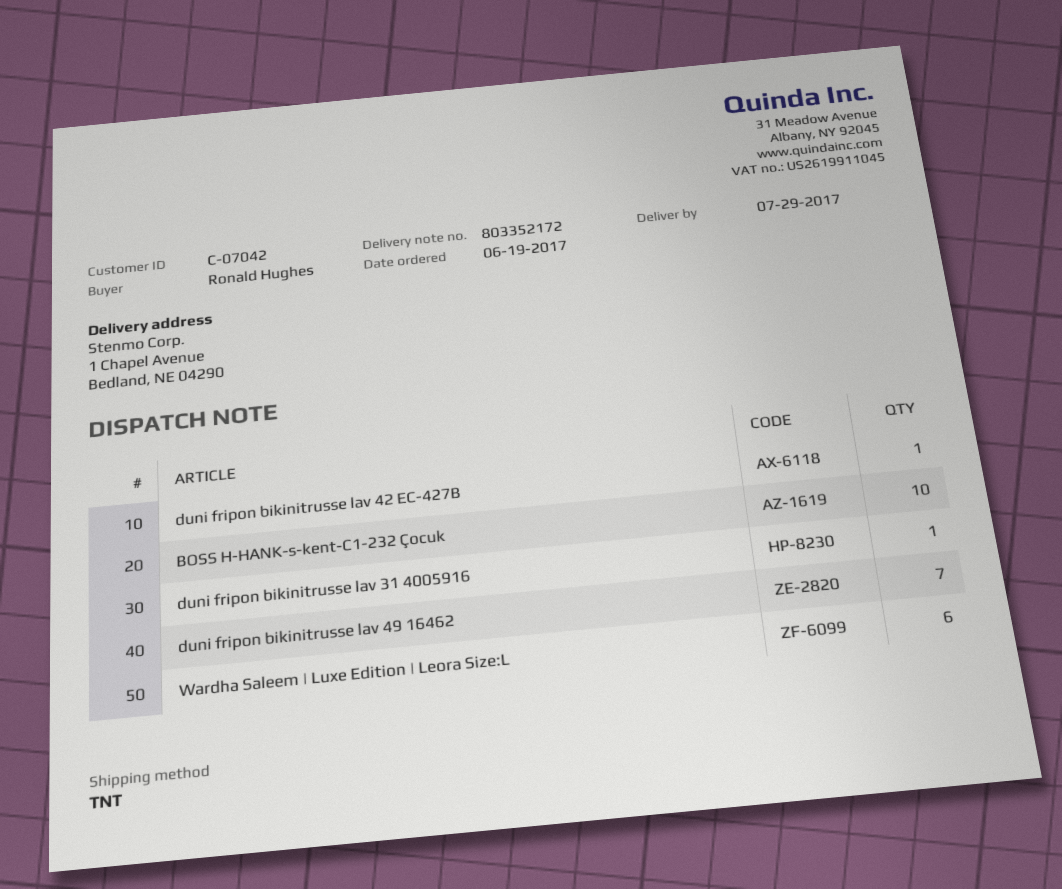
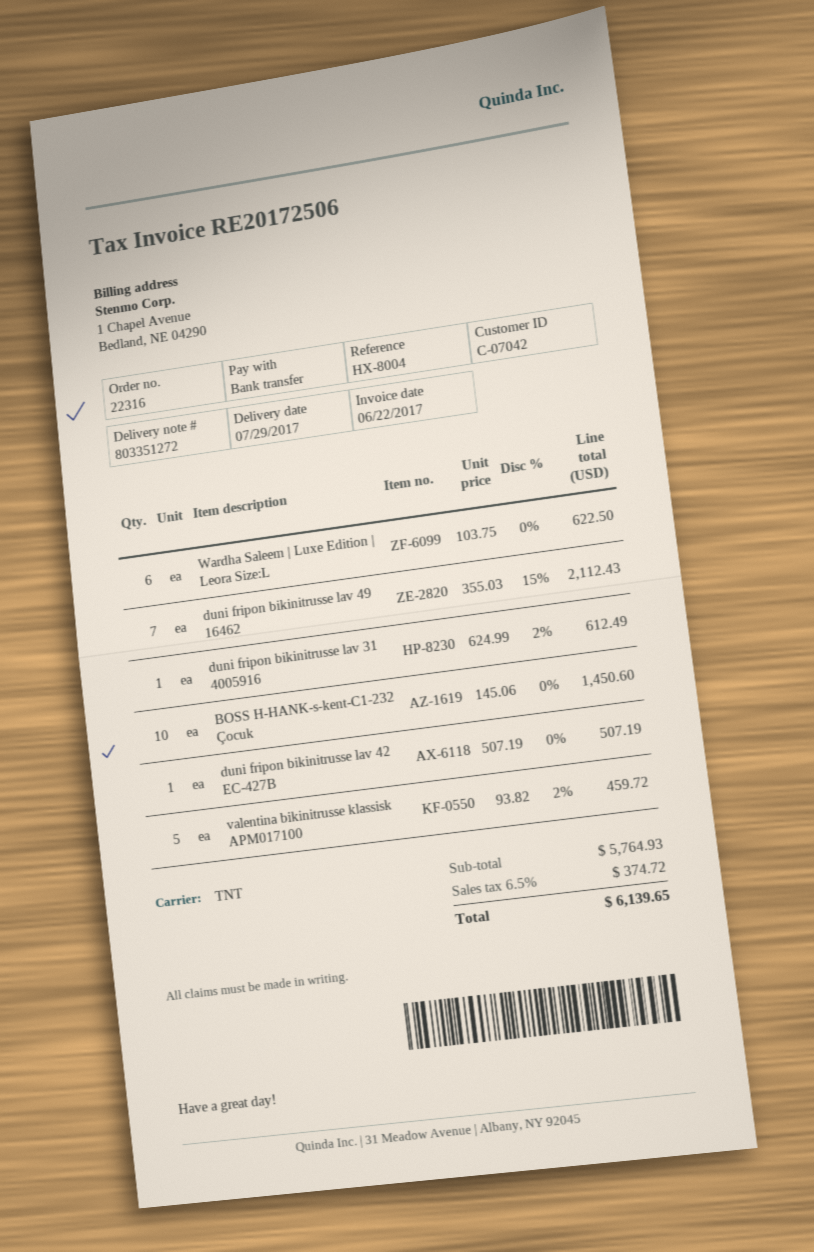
delivery note number: 803352172 -> 803351272
valentina bikinitrusse klassisk APM017100: none -> 5

